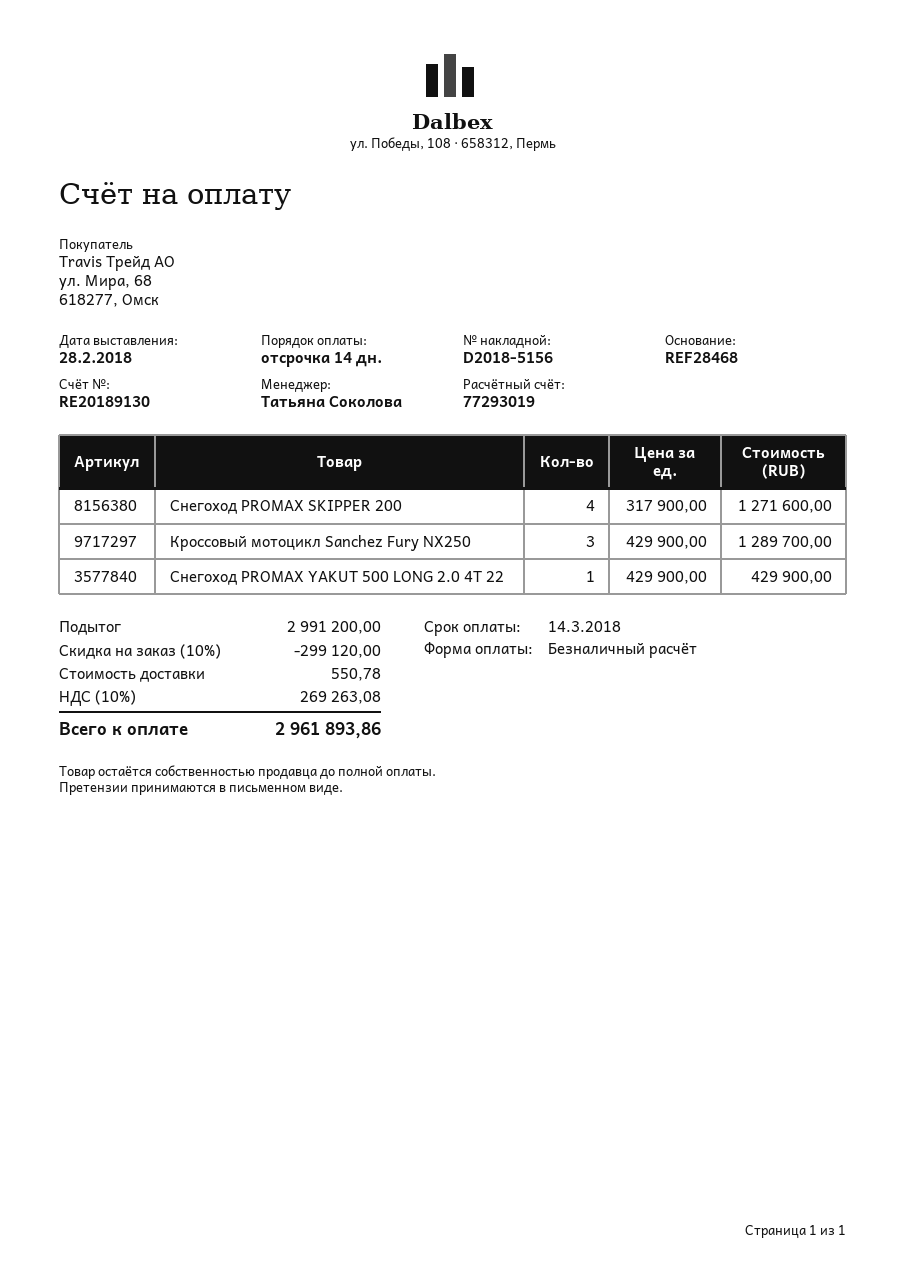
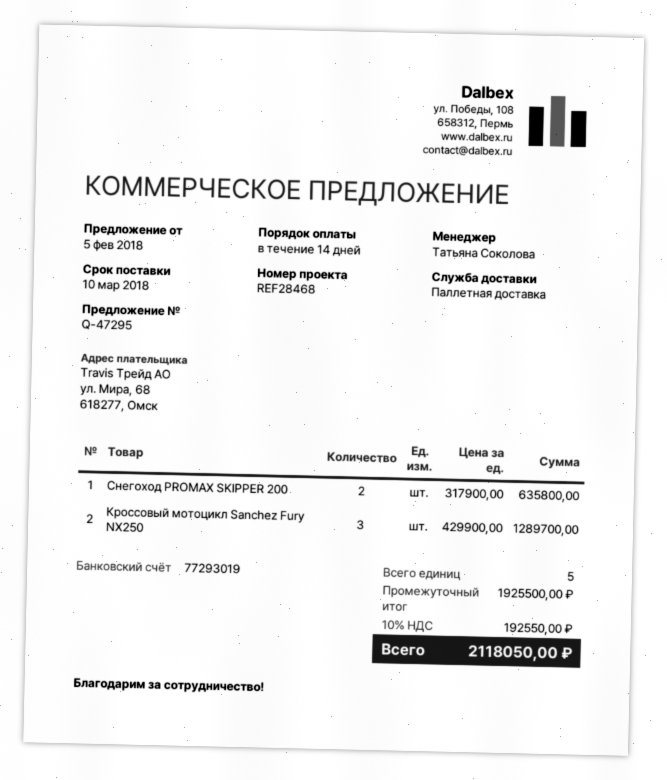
Снегоход PROMAX SKIPPER 200: 4 x 317900.00 = 1271600.00 -> 2 x 317900.00 = 635800.00
Снегоход PROMAX YAKUT 500 LONG 2.0 4T 22: 1 x 429900.00 = 429900.00 -> none
subtotal: 2991200.00 -> 1925500.00
discount: 10% = 299120.00 -> none
shipping: 550.78 -> none
tax: 10% = 269263.08 -> 10% = 192550.00
total: 2961893.86 -> 2118050.00

